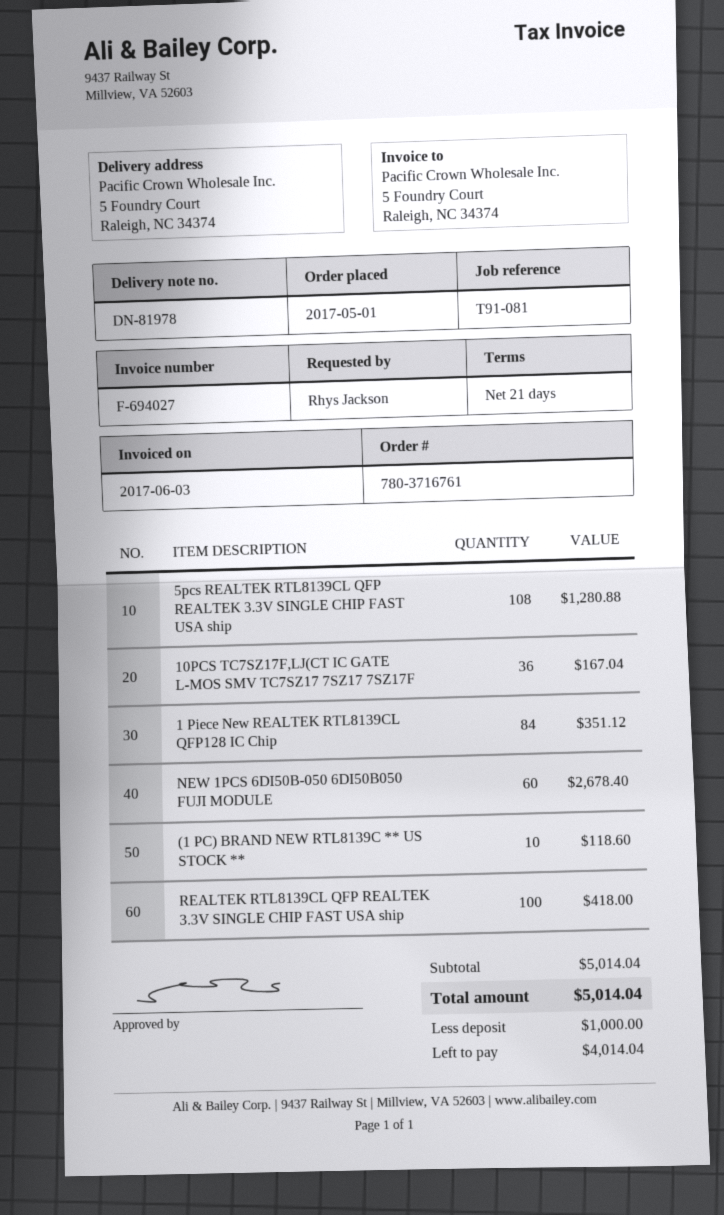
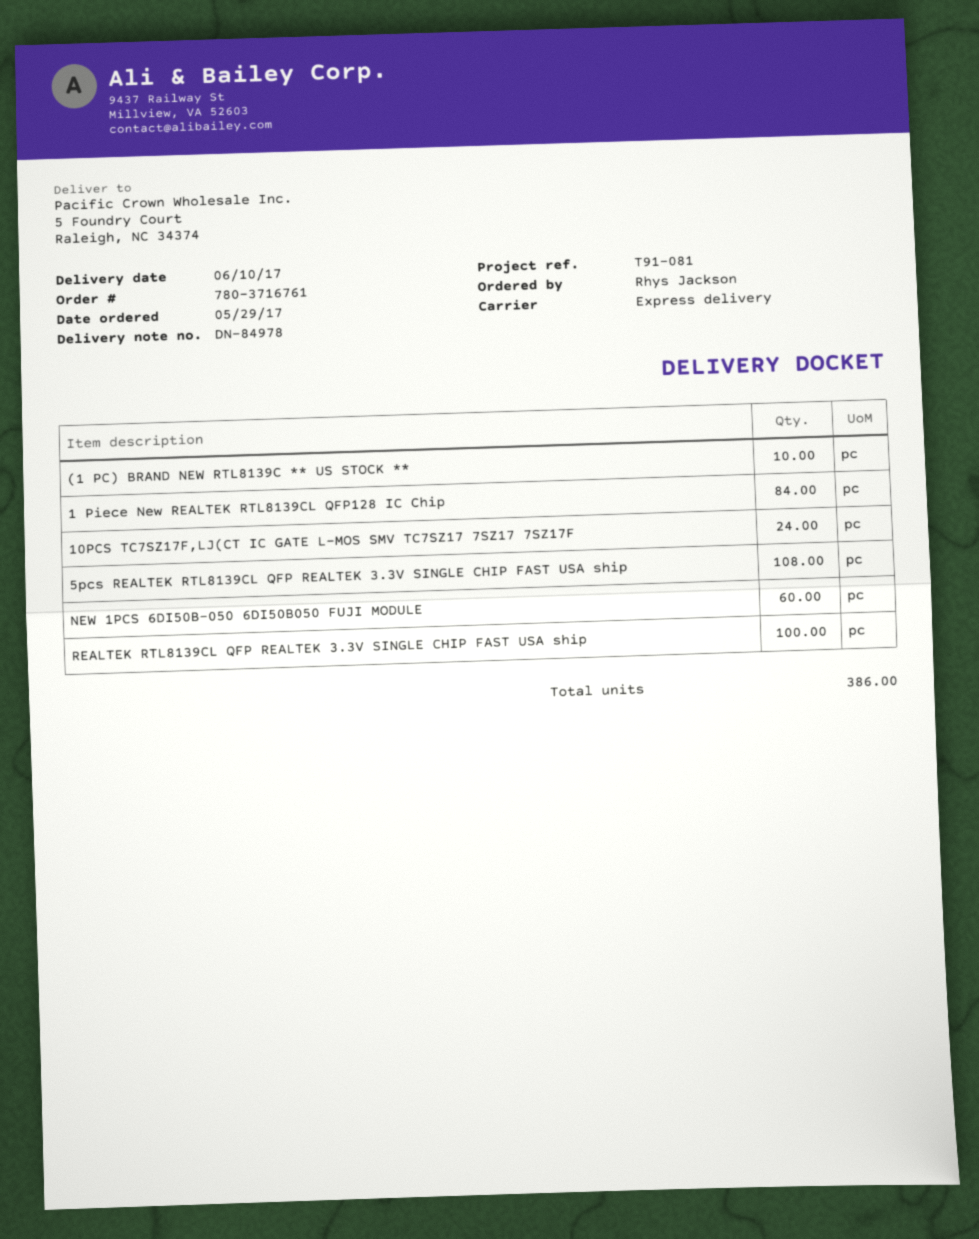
order date: 2017-05-01 -> 2017-05-29
delivery note number: DN-81978 -> DN-84978
10PCS TC7SZ17F,LJ(CT IC GATE L-MOS SMV TC7SZ17 7SZ17 7SZ17F: 36 -> 24

